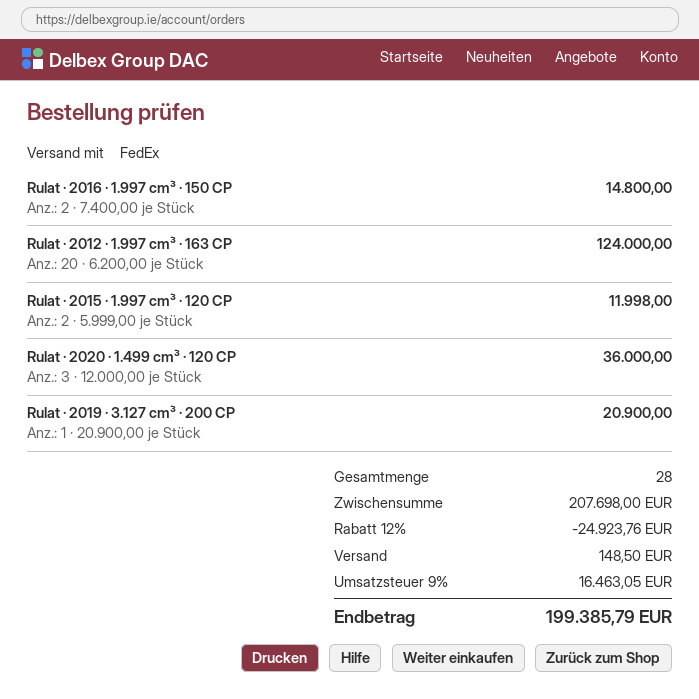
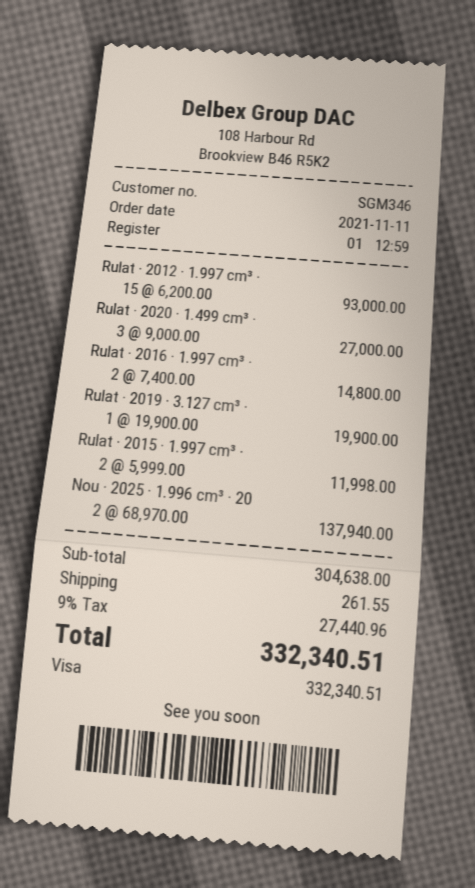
Rulat · 2012 · 1.997 cm³ · 163 CP: 20 x 6200.00 = 124000.00 -> 15 x 6200.00 = 93000.00
Rulat · 2020 · 1.499 cm³ · 120 CP: 3 x 12000.00 = 36000.00 -> 3 x 9000.00 = 27000.00
Rulat · 2019 · 3.127 cm³ · 200 CP: 1 x 20900.00 = 20900.00 -> 1 x 19900.00 = 19900.00
Nou · 2025 · 1.996 cm³ · 20: none -> 2 x 68970.00 = 137940.00
subtotal: 207698.00 -> 304638.00
discount: 12% = 24923.76 -> none
shipping: 148.50 -> 261.55
tax: 9% = 16463.05 -> 9% = 27440.96
total: 199385.79 -> 332340.51

